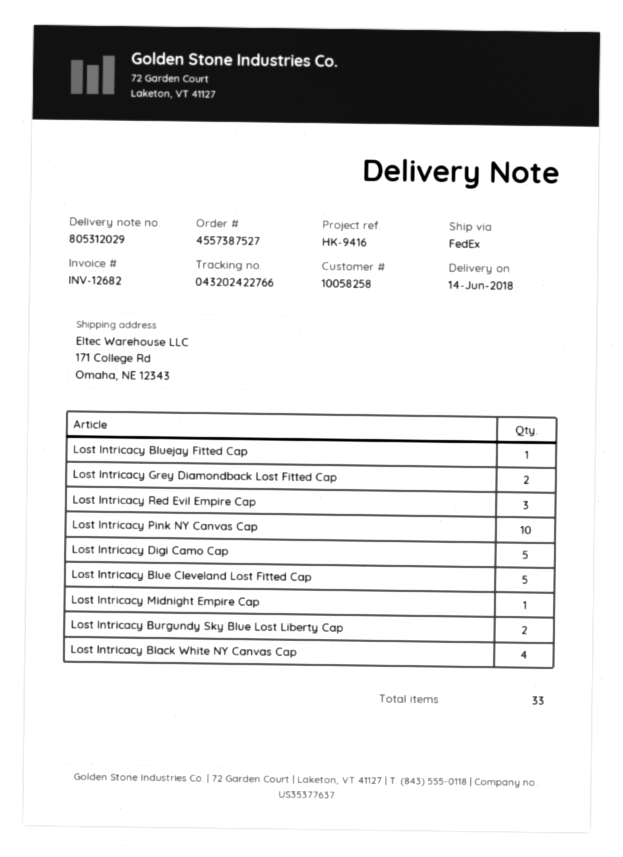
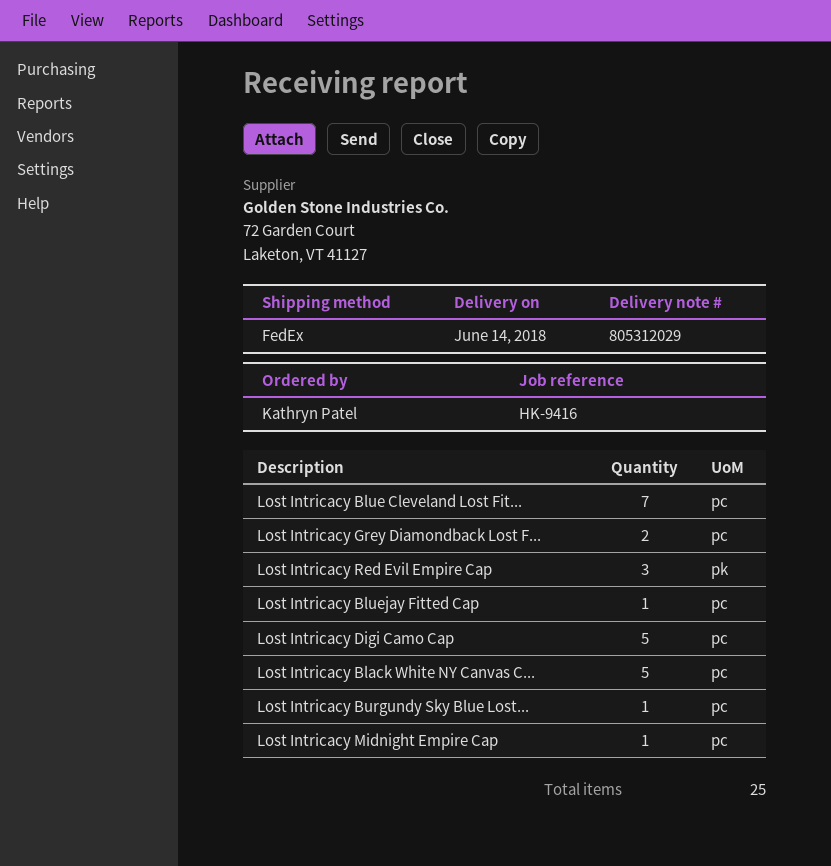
Lost Intricacy Pink NY Canvas Cap: 10 -> none
Lost Intricacy Blue Cleveland Lost Fitted Cap: 5 -> 7
Lost Intricacy Burgundy Sky Blue Lost Liberty Cap: 2 -> 1
Lost Intricacy Black White NY Canvas Cap: 4 -> 5
total quantity: 33 -> 25

